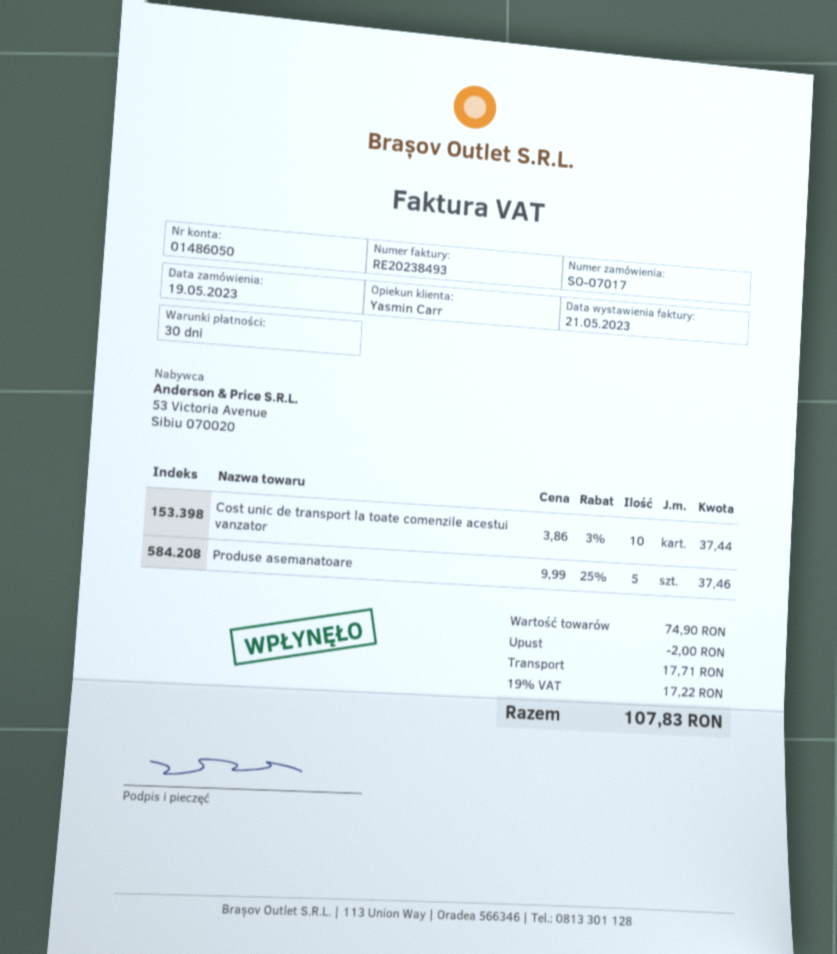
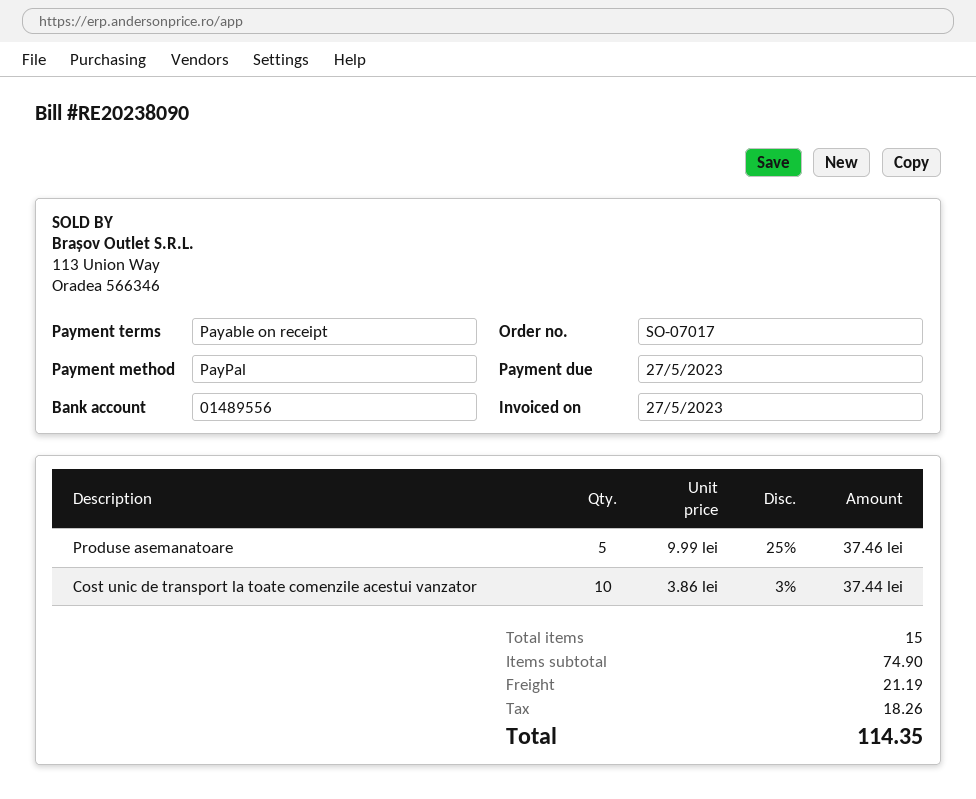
invoice number: RE20238493 -> RE20238090
invoice date: 2023-05-21 -> 2023-05-27
payment terms: 30 days -> on receipt
bank account: 01486050 -> 01489556
discount: 2.00 -> none
shipping: 17.71 -> 21.19
tax: 17.22 -> 18.26
total: 107.83 -> 114.35

